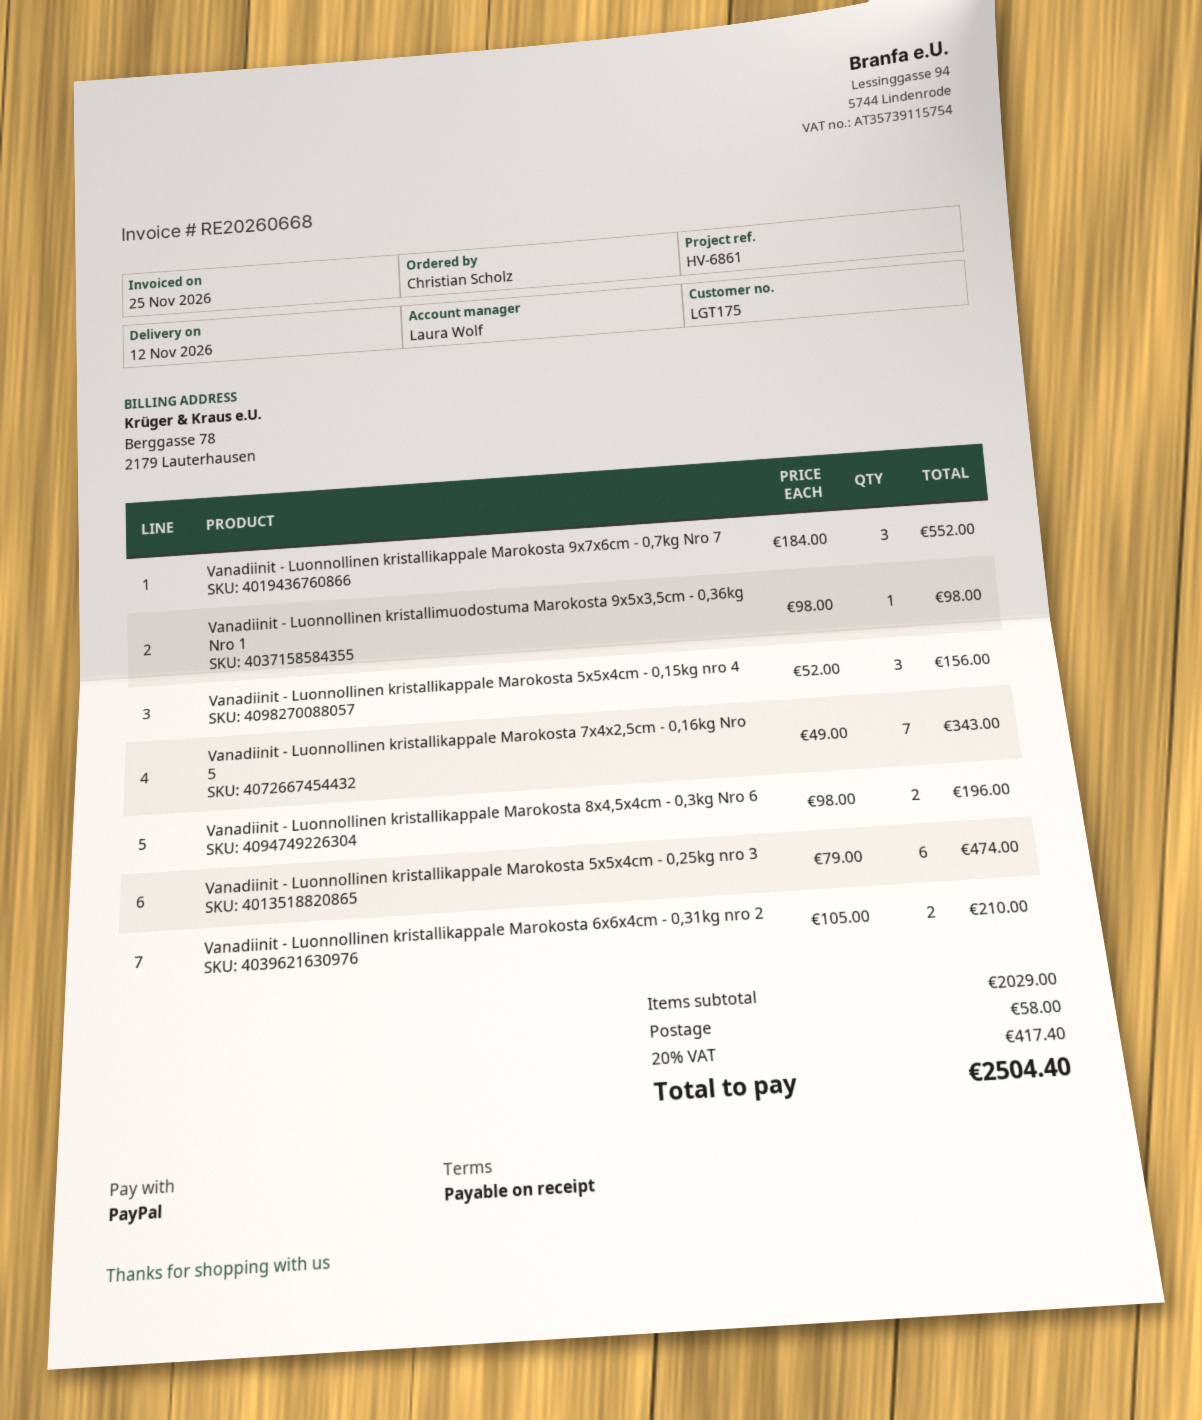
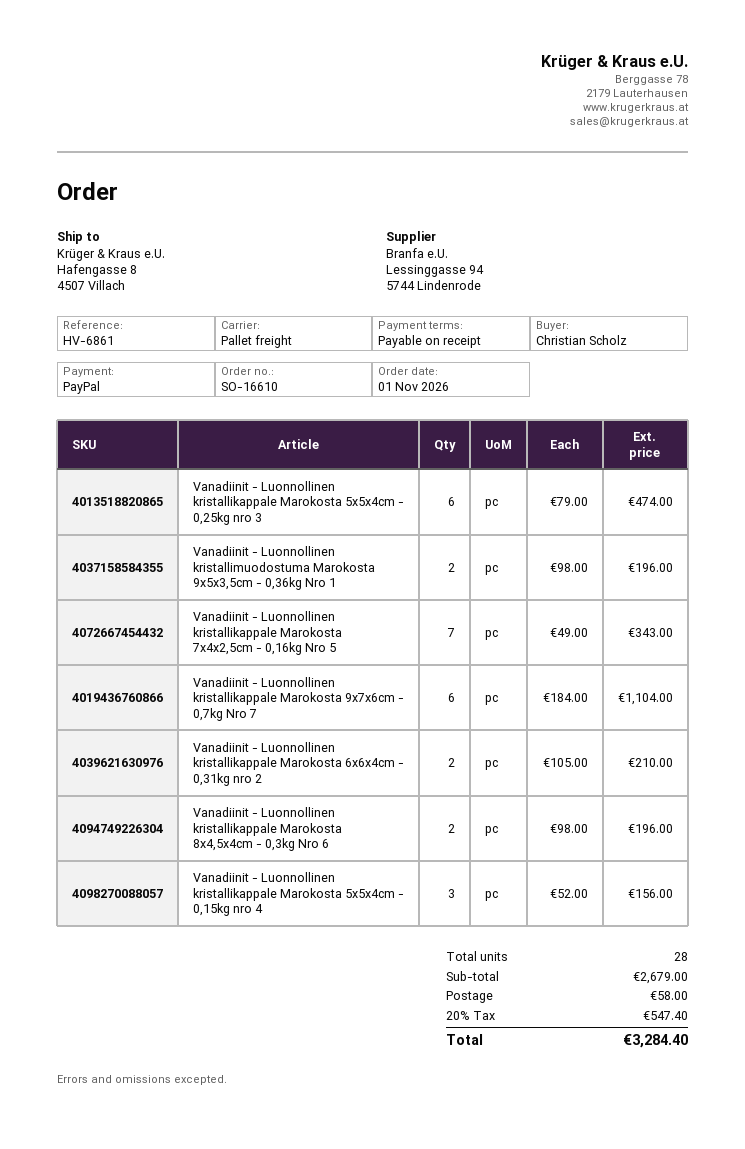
Vanadiinit - Luonnollinen kristallikappale Marokosta 9x7x6cm - 0,7kg Nro 7: 3 x 184.00 = 552.00 -> 6 x 184.00 = 1104.00
Vanadiinit - Luonnollinen kristallimuodostuma Marokosta 9x5x3,5cm - 0,36kg Nro 1: 1 x 98.00 = 98.00 -> 2 x 98.00 = 196.00
subtotal: 2029.00 -> 2679.00
tax: 20% = 417.40 -> 20% = 547.40
total: 2504.40 -> 3284.40

